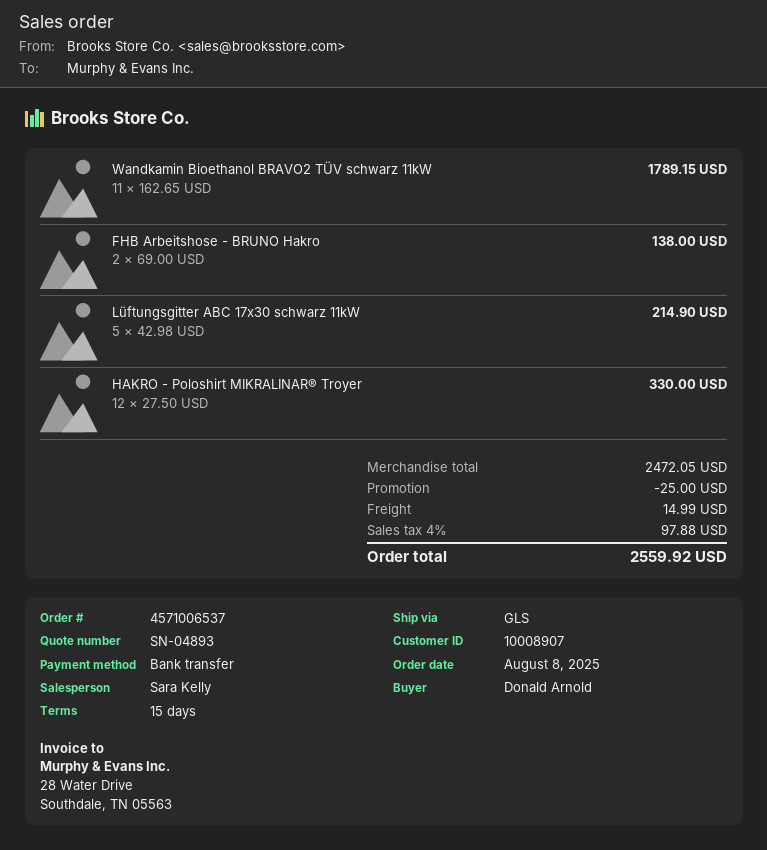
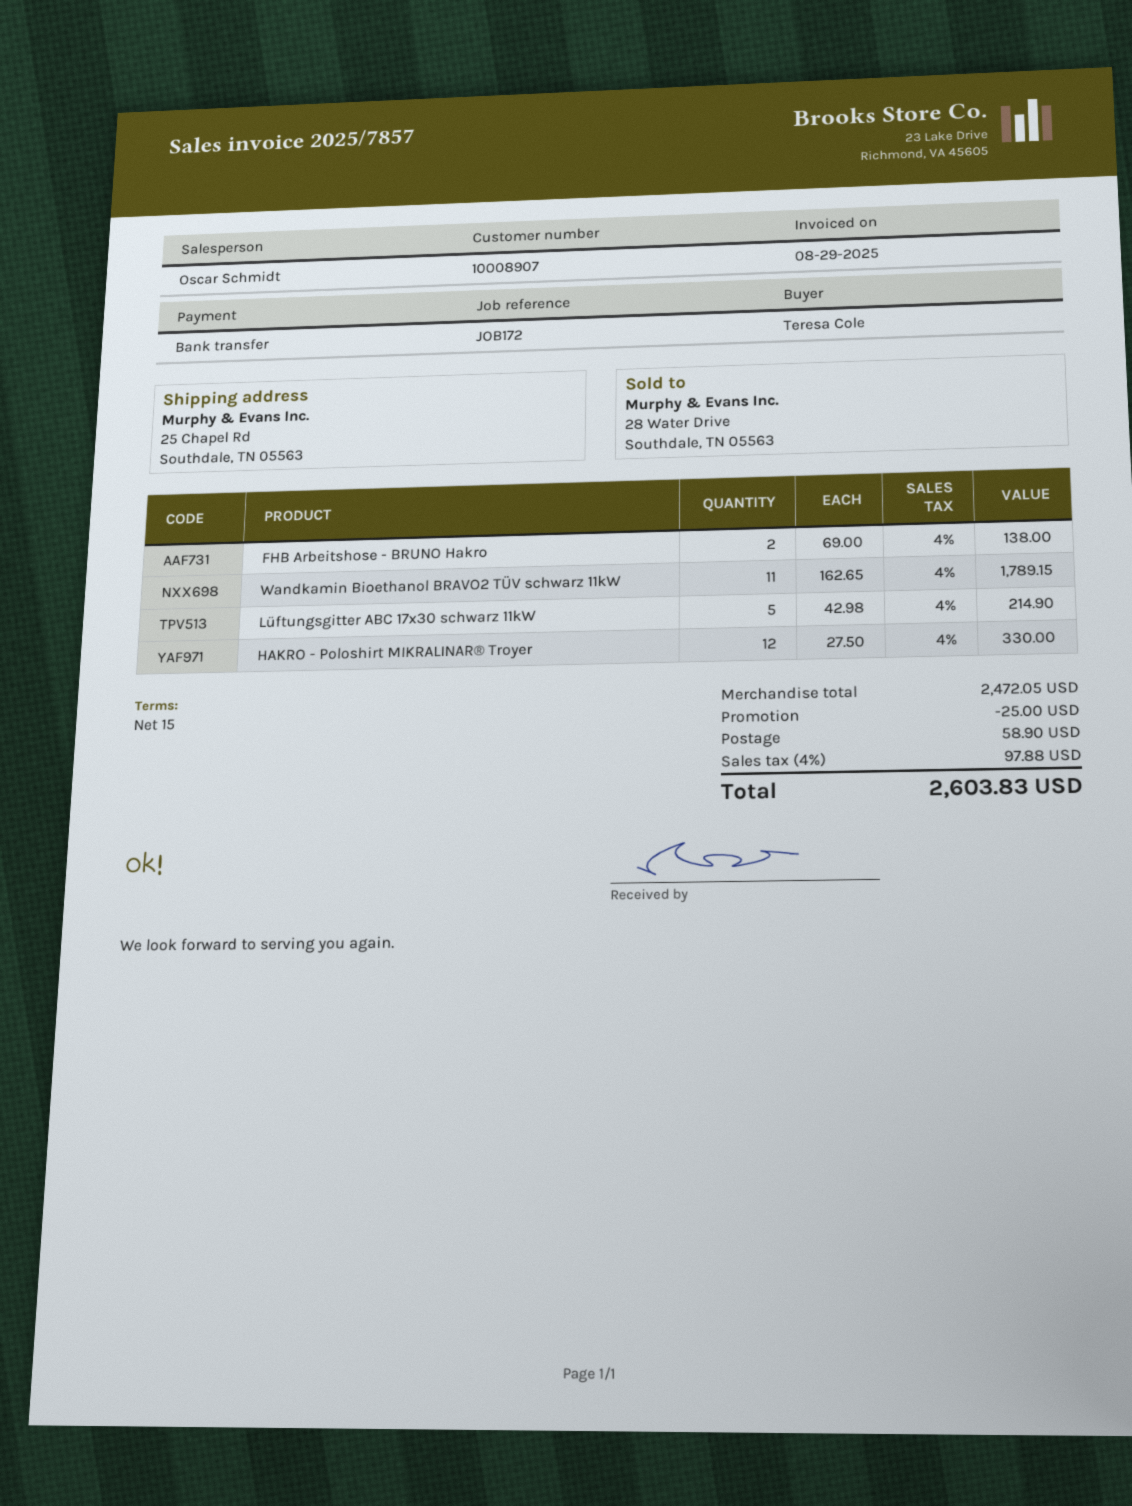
ordered by: Donald Arnold -> Teresa Cole
sales rep: Sara Kelly -> Oscar Schmidt
shipping: 14.99 -> 58.90
total: 2559.92 -> 2603.83

